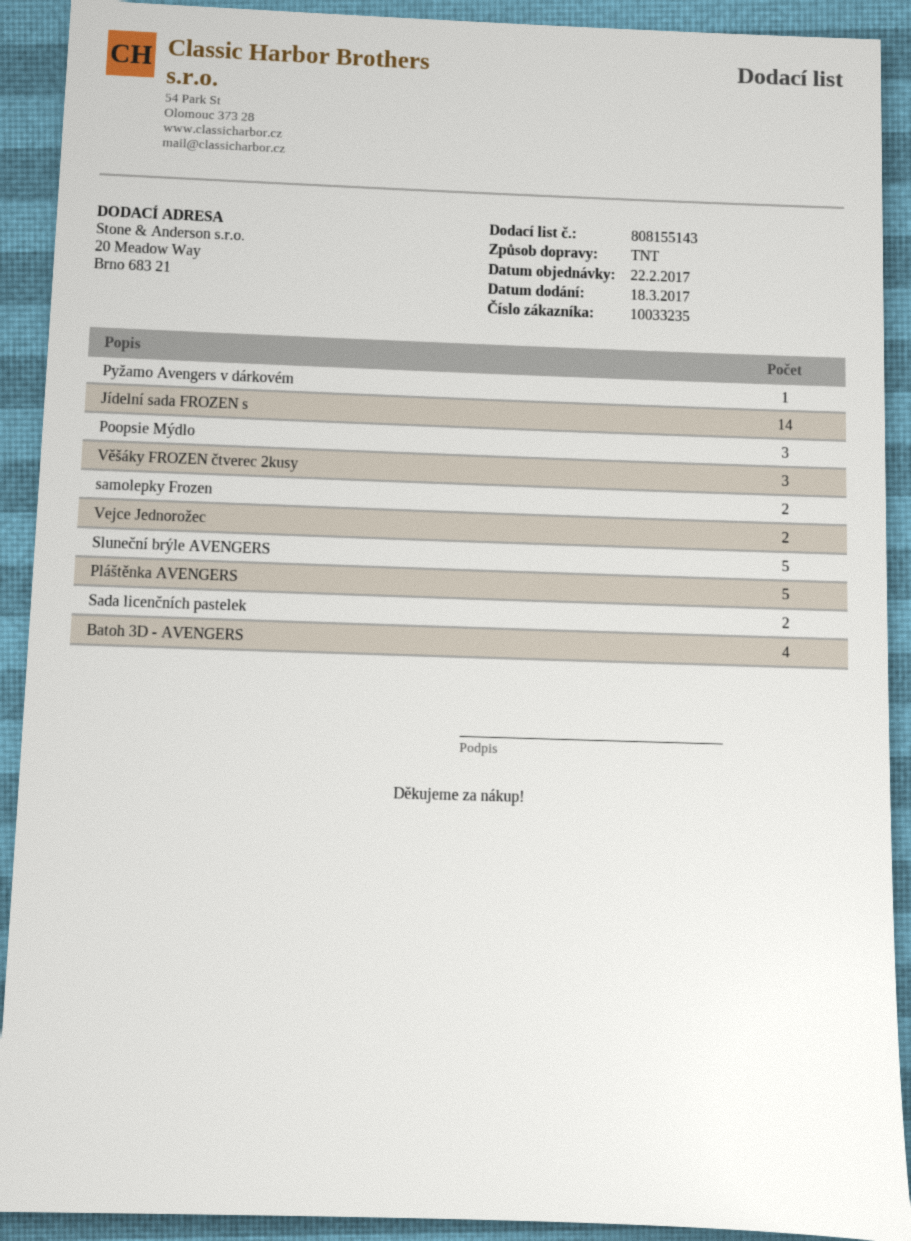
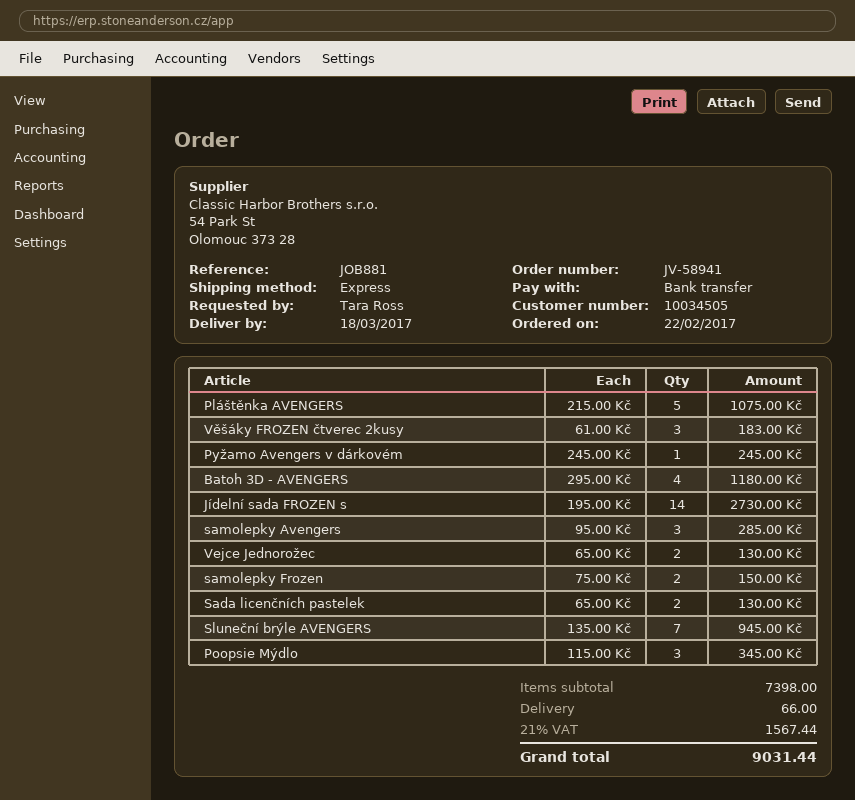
customer number: 10033235 -> 10034505
shipping method: TNT -> express
Sluneční brýle AVENGERS: 5 -> 7
samolepky Avengers: none -> 3

